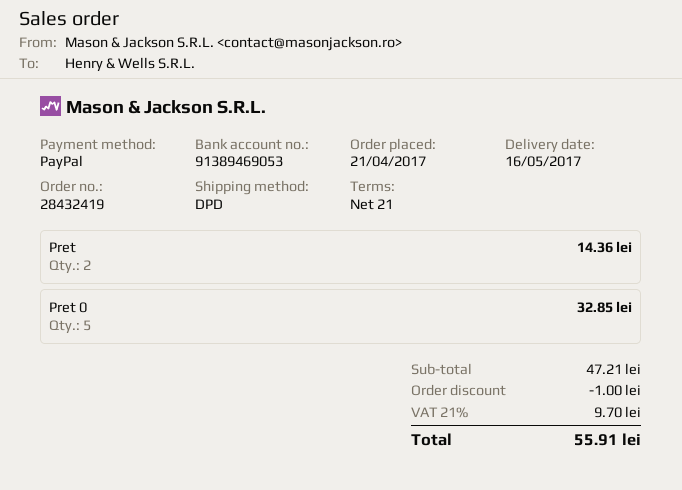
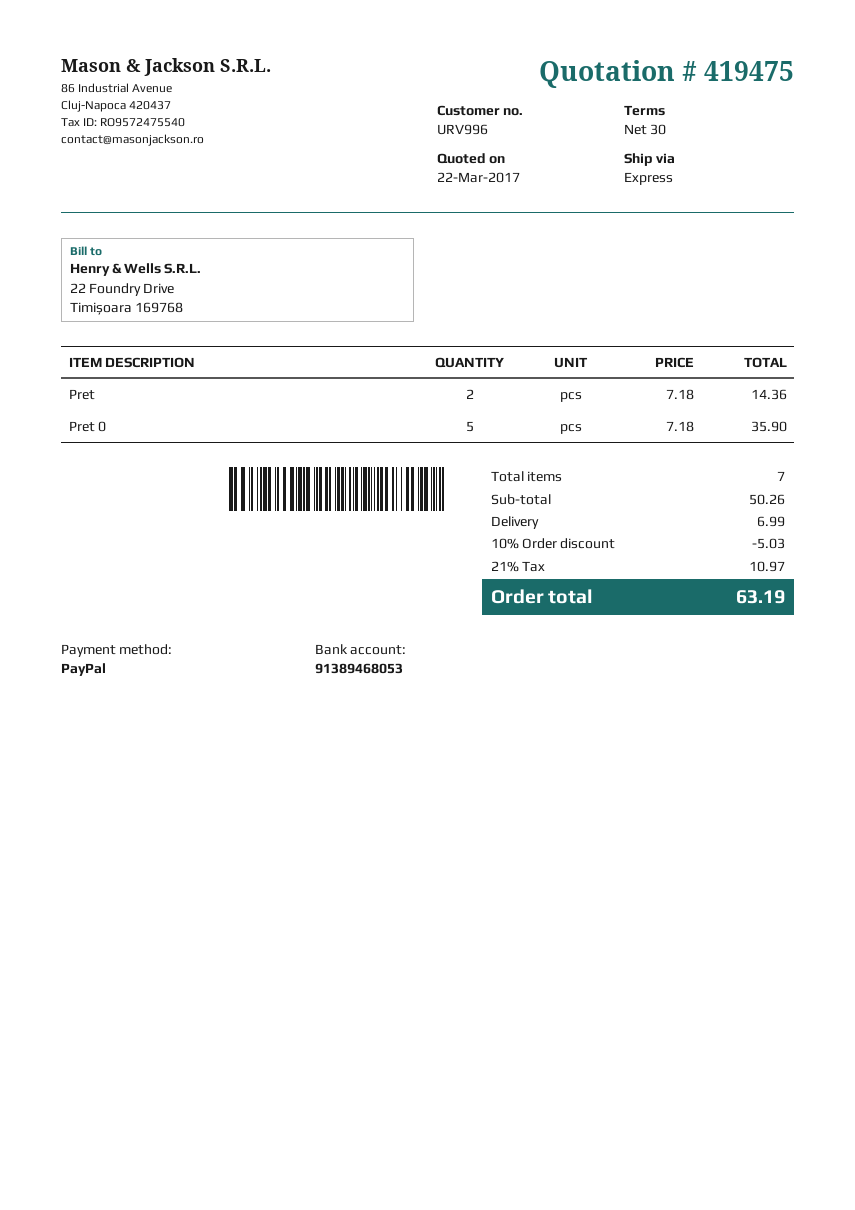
payment terms: 21 days -> 30 days
bank account: 91389469053 -> 91389468053
shipping method: DPD -> express
Pret 0: 5 for 32.85 -> 5 for 35.90
subtotal: 47.21 -> 50.26
discount: 1.00 -> 5.03
shipping: none -> 6.99
tax: 21% = 9.70 -> 21% = 10.97
total: 55.91 -> 63.19

